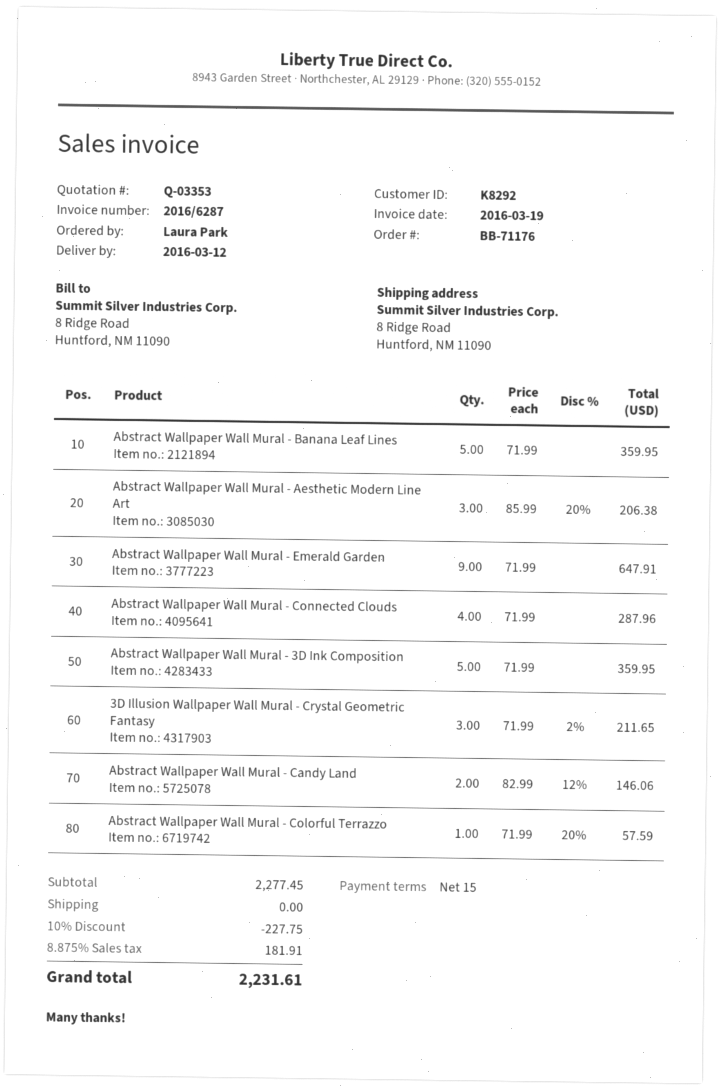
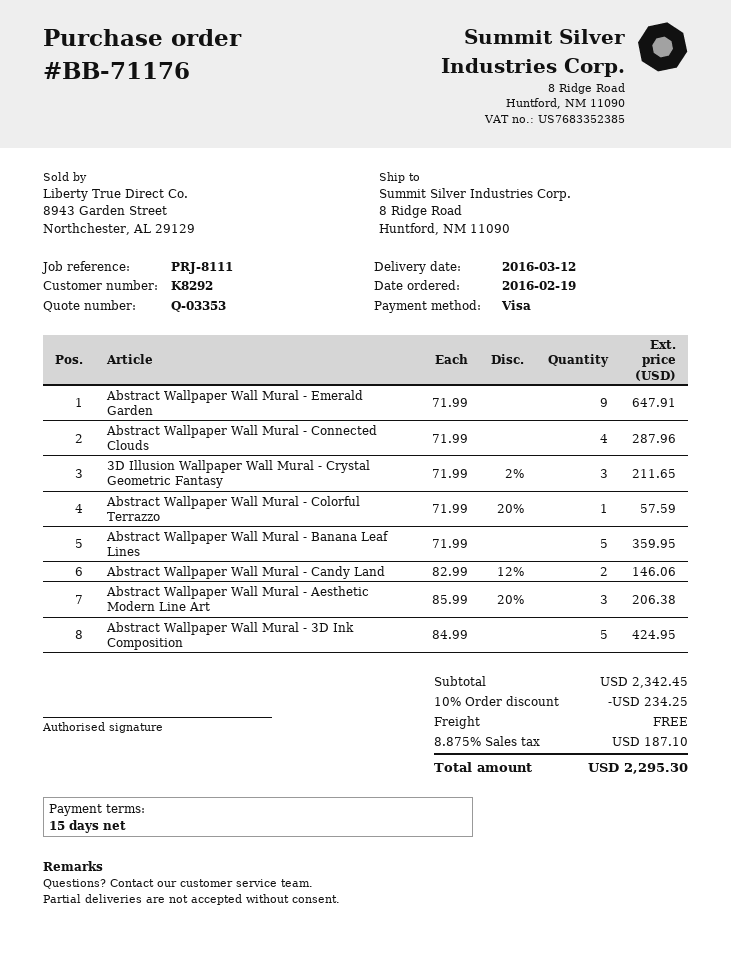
Abstract Wallpaper Wall Mural - 3D Ink Composition: 5 x 71.99 = 359.95 -> 5 x 84.99 = 424.95
subtotal: 2277.45 -> 2342.45
discount: 10% = 227.75 -> 10% = 234.25
tax: 8.875% = 181.91 -> 8.875% = 187.10
total: 2231.61 -> 2295.30

